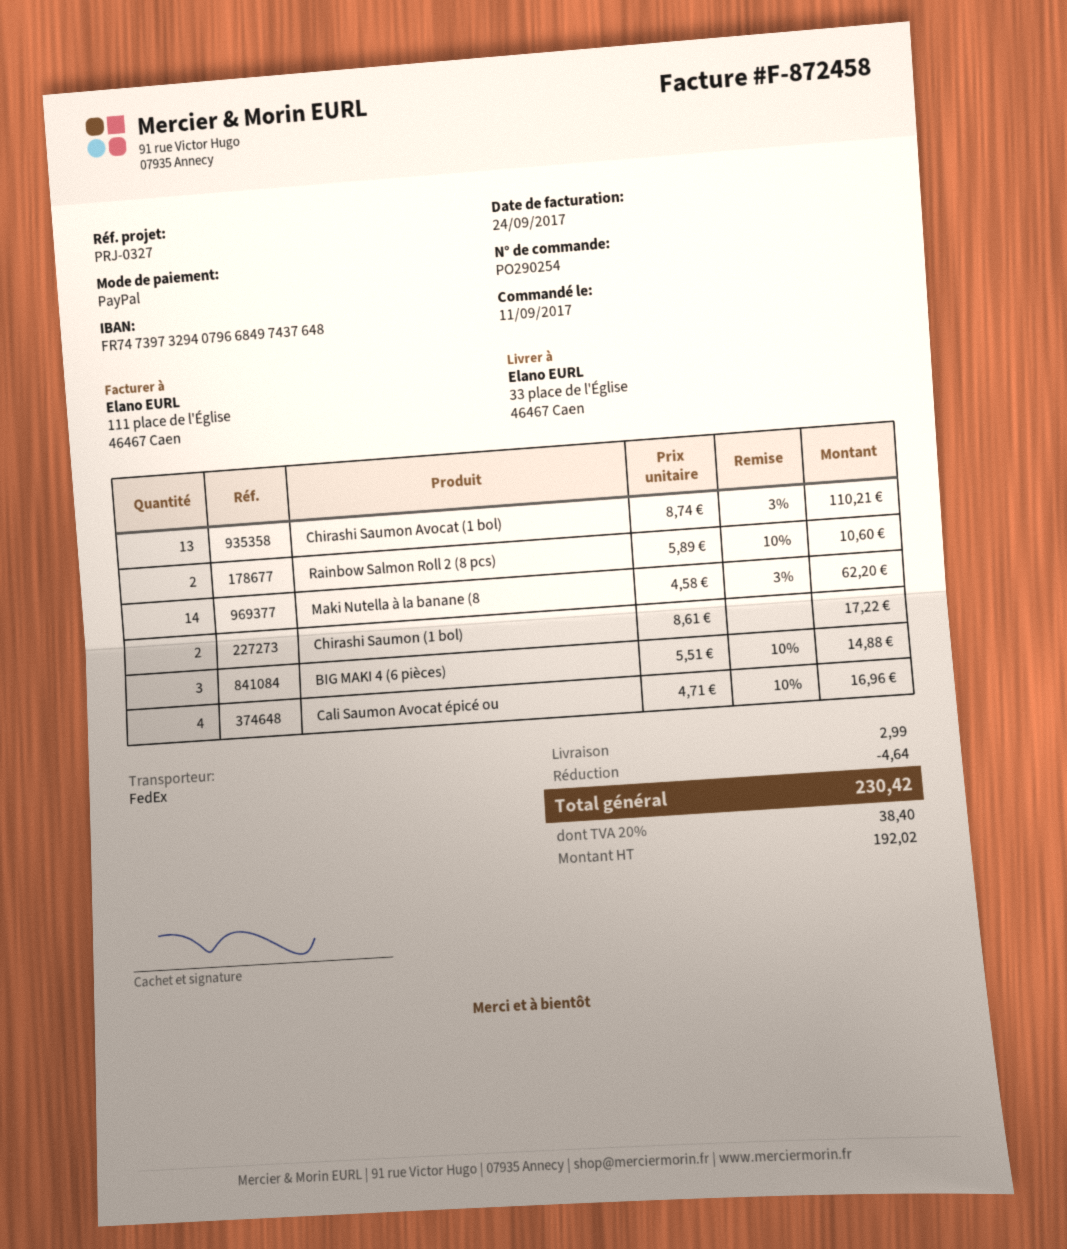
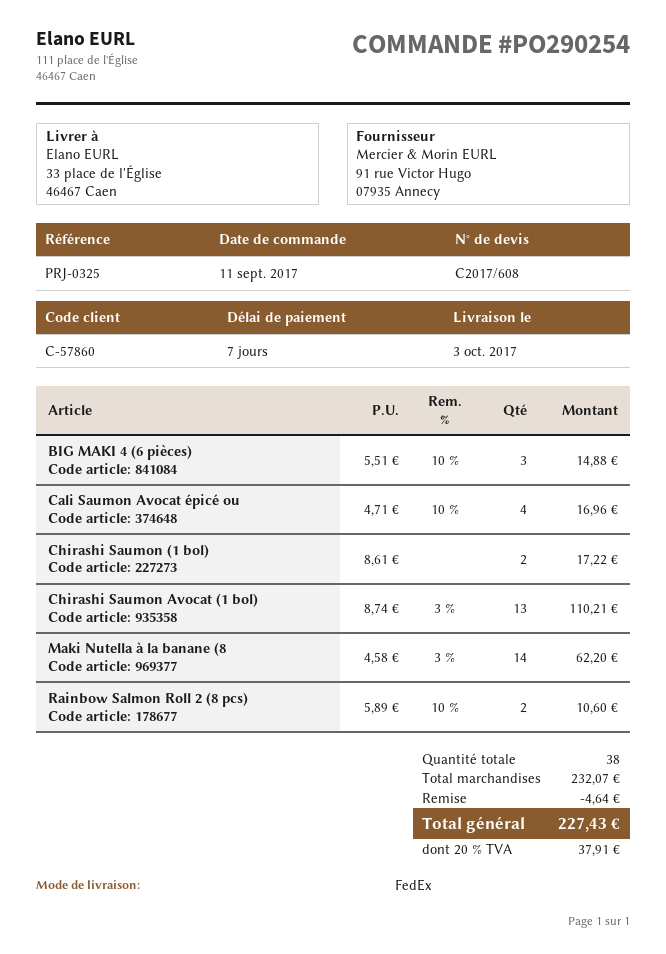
reference: PRJ-0327 -> PRJ-0325
shipping: 2.99 -> none
tax: 20% = 38.40 -> 20% = 37.91
total: 230.42 -> 227.43

